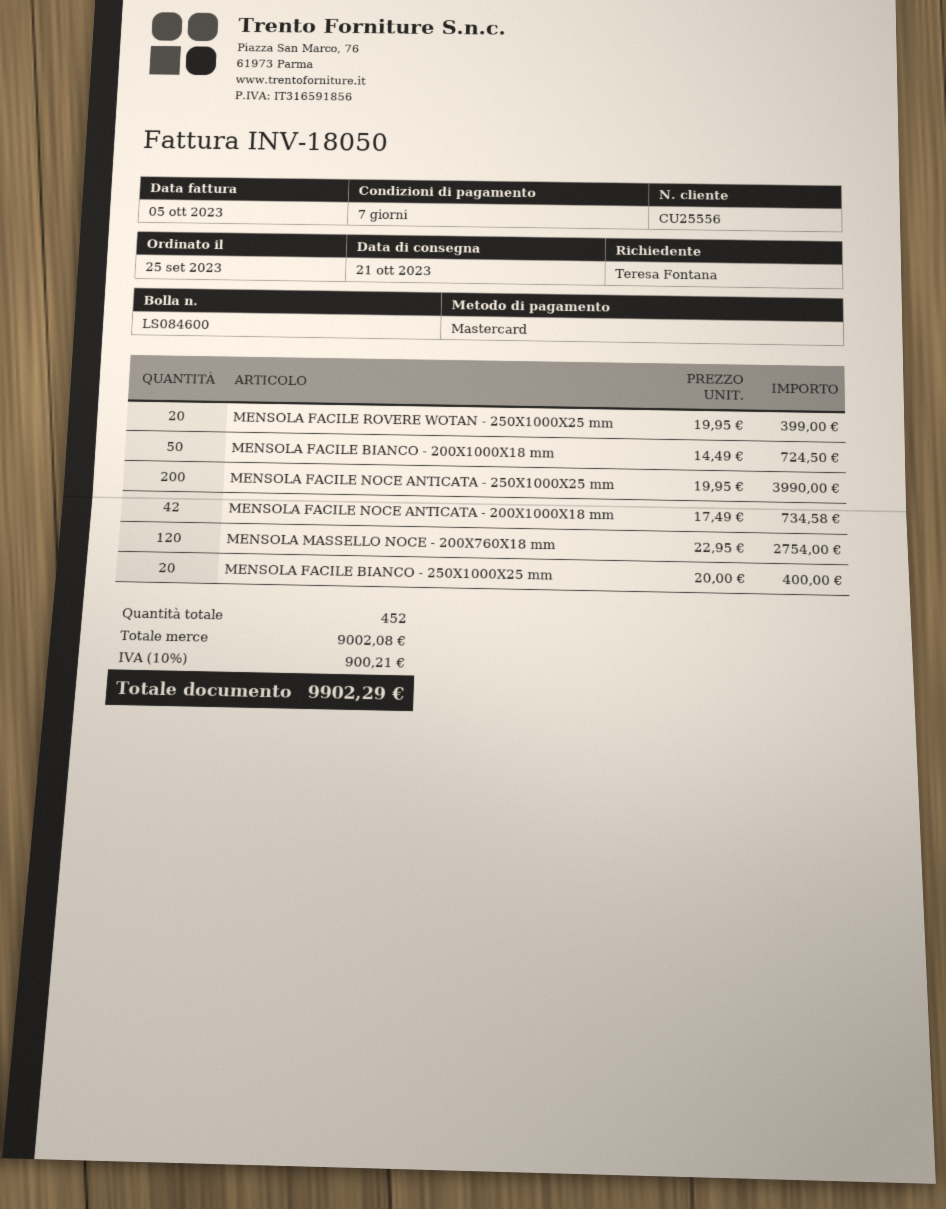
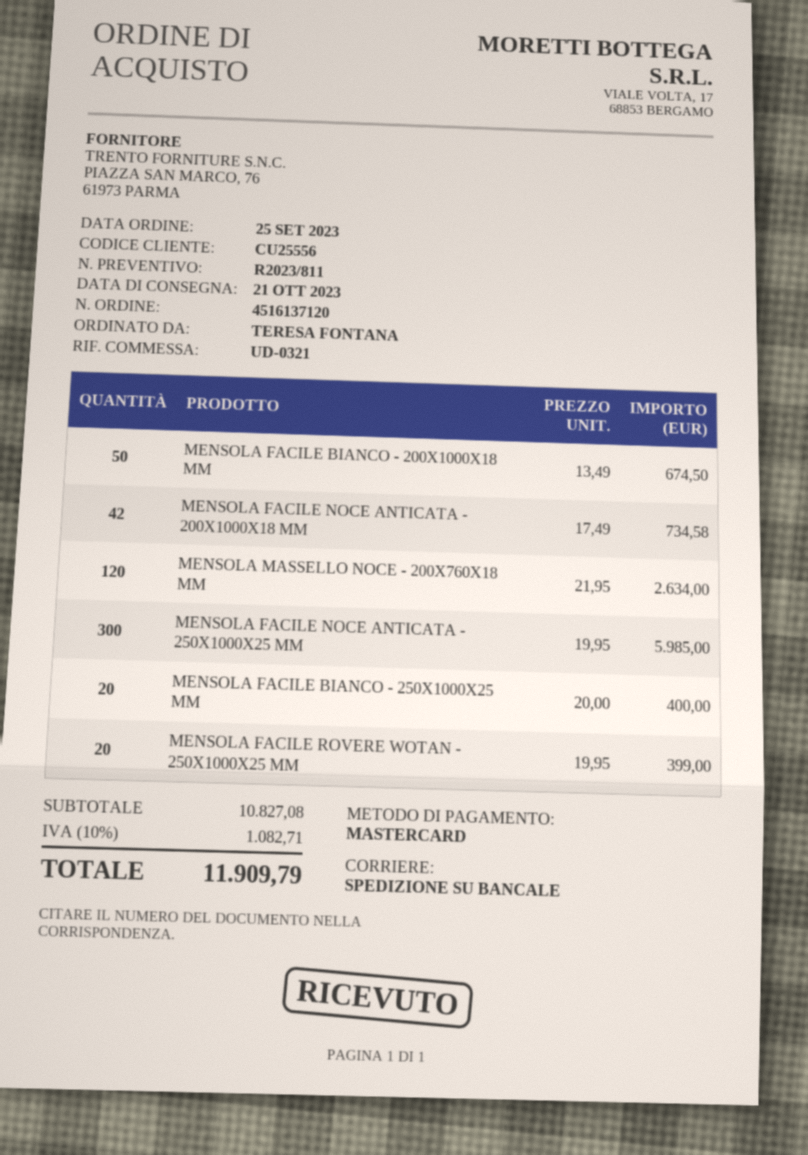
MENSOLA FACILE BIANCO - 200X1000X18 mm: 50 x 14.49 = 724.50 -> 50 x 13.49 = 674.50
MENSOLA FACILE NOCE ANTICATA - 250X1000X25 mm: 200 x 19.95 = 3990.00 -> 300 x 19.95 = 5985.00
MENSOLA MASSELLO NOCE - 200X760X18 mm: 120 x 22.95 = 2754.00 -> 120 x 21.95 = 2634.00
subtotal: 9002.08 -> 10827.08
tax: 10% = 900.21 -> 10% = 1082.71
total: 9902.29 -> 11909.79

